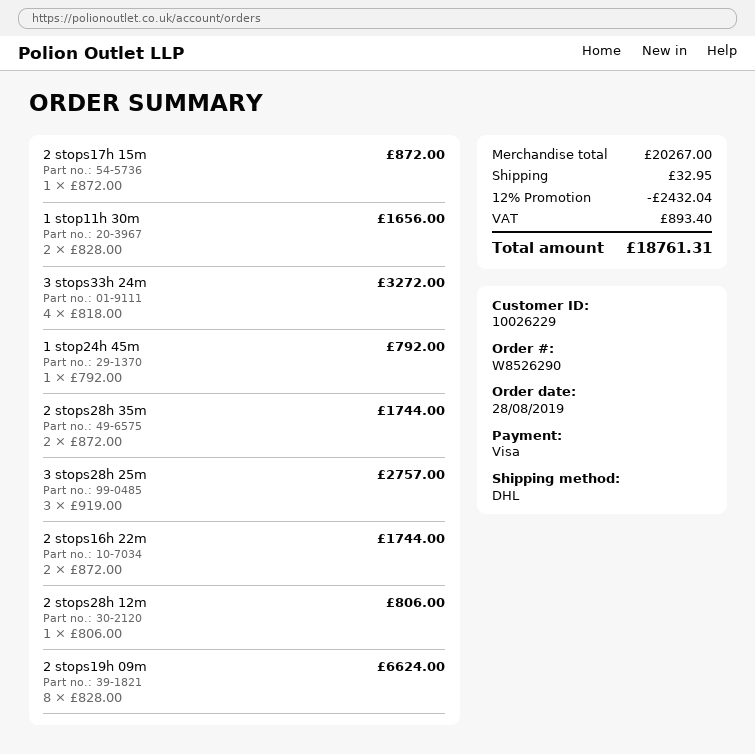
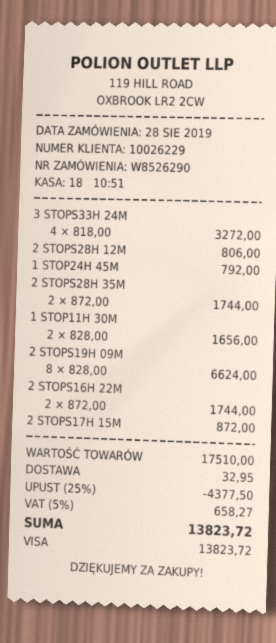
3 stops28h 25m: 3 x 919.00 = 2757.00 -> none
subtotal: 20267.00 -> 17510.00
discount: 12% = 2432.04 -> 25% = 4377.50
tax: 893.40 -> 658.27
total: 18761.31 -> 13823.72

